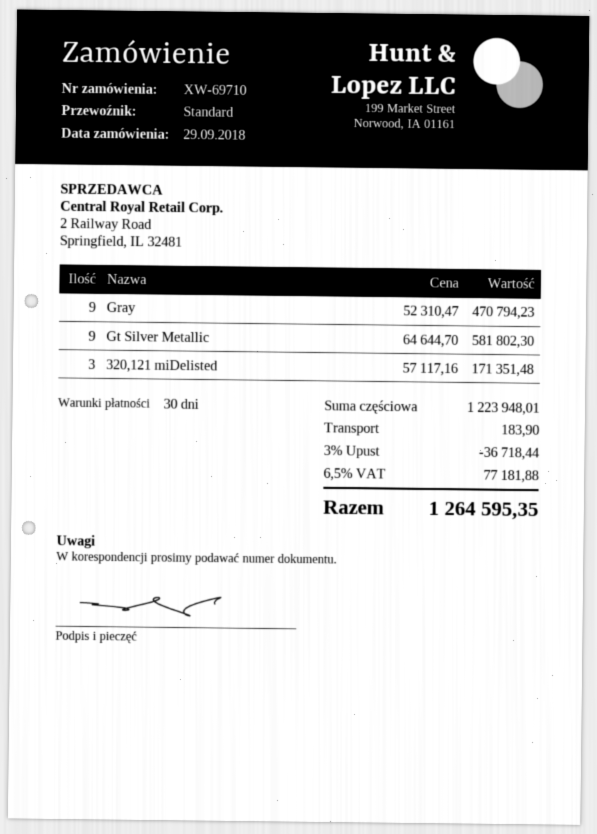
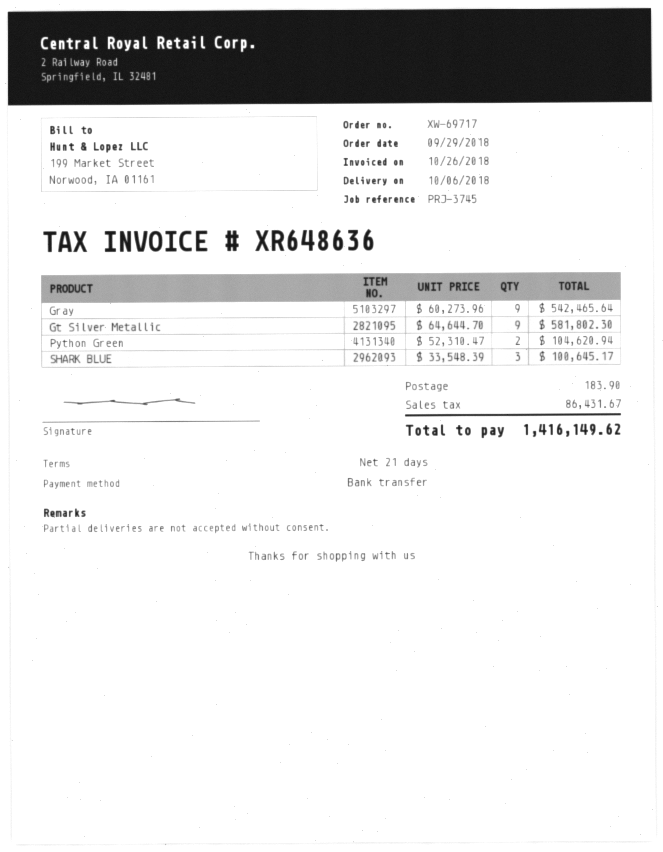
order number: XW-69710 -> XW-69717
payment terms: 30 days -> 21 days
Gray: 9 x 52310.47 = 470794.23 -> 9 x 60273.96 = 542465.64
320,121 miDelisted: 3 x 57117.16 = 171351.48 -> none
Python Green: none -> 2 x 52310.47 = 104620.94
SHARK BLUE: none -> 3 x 33548.39 = 100645.17
discount: 3% = 36718.44 -> none
tax: 77181.88 -> 86431.67
total: 1264595.35 -> 1416149.62

